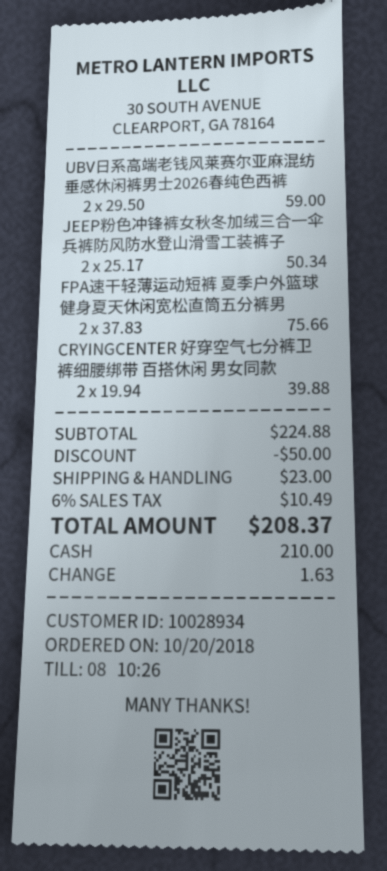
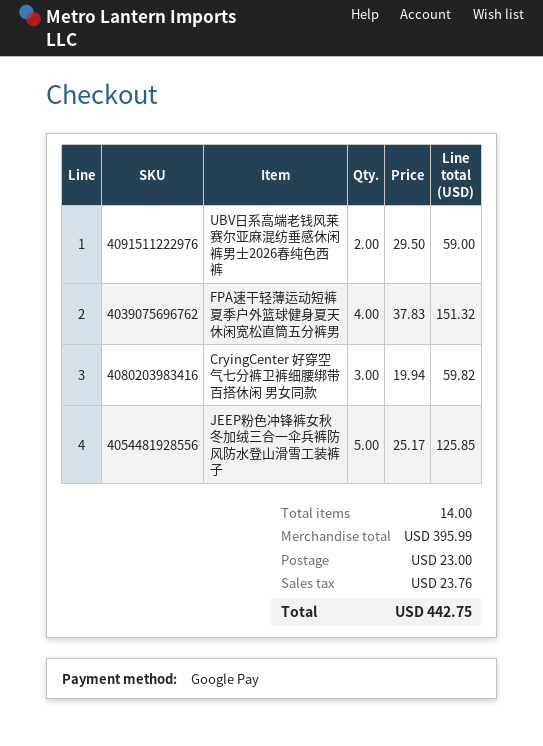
payment method: cash -> Google Pay
JEEP粉色冲锋裤女秋冬加绒三合一伞兵裤防风防水登山滑雪工装裤子: 2 x 25.17 = 50.34 -> 5 x 25.17 = 125.85
FPA速干轻薄运动短裤 夏季户外篮球健身夏天休闲宽松直筒五分裤男: 2 x 37.83 = 75.66 -> 4 x 37.83 = 151.32
CRYINGCENTER 好穿空气七分裤卫裤细腰绑带 百搭休闲 男女同款: 2 x 19.94 = 39.88 -> 3 x 19.94 = 59.82
subtotal: 224.88 -> 395.99
discount: 50.00 -> none
tax: 10.49 -> 23.76
total: 208.37 -> 442.75

